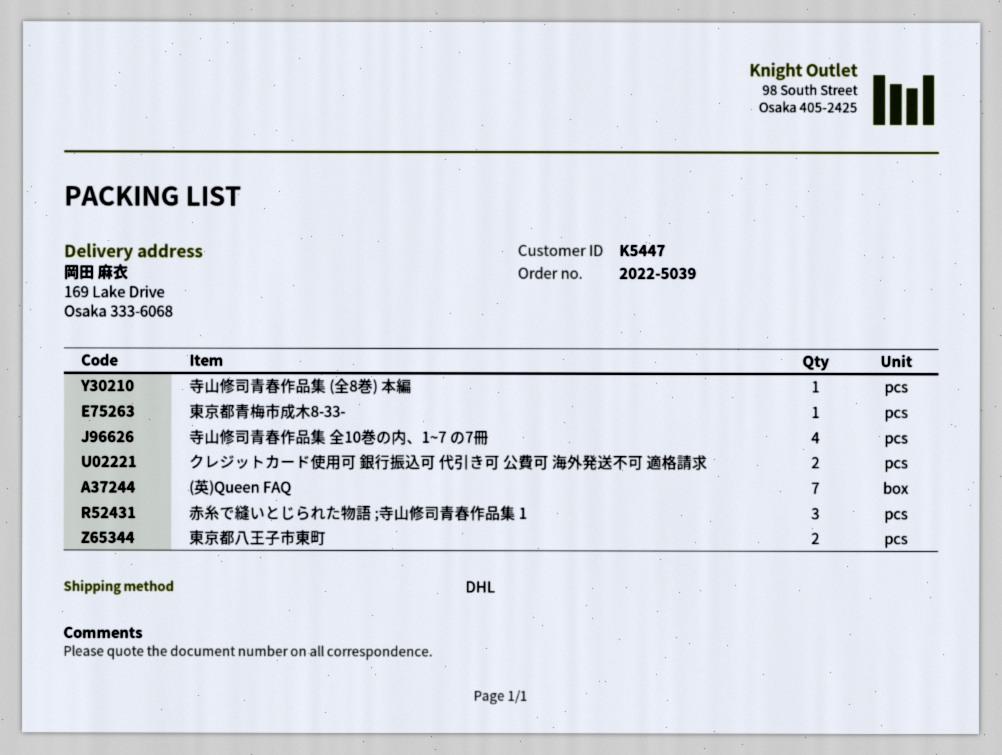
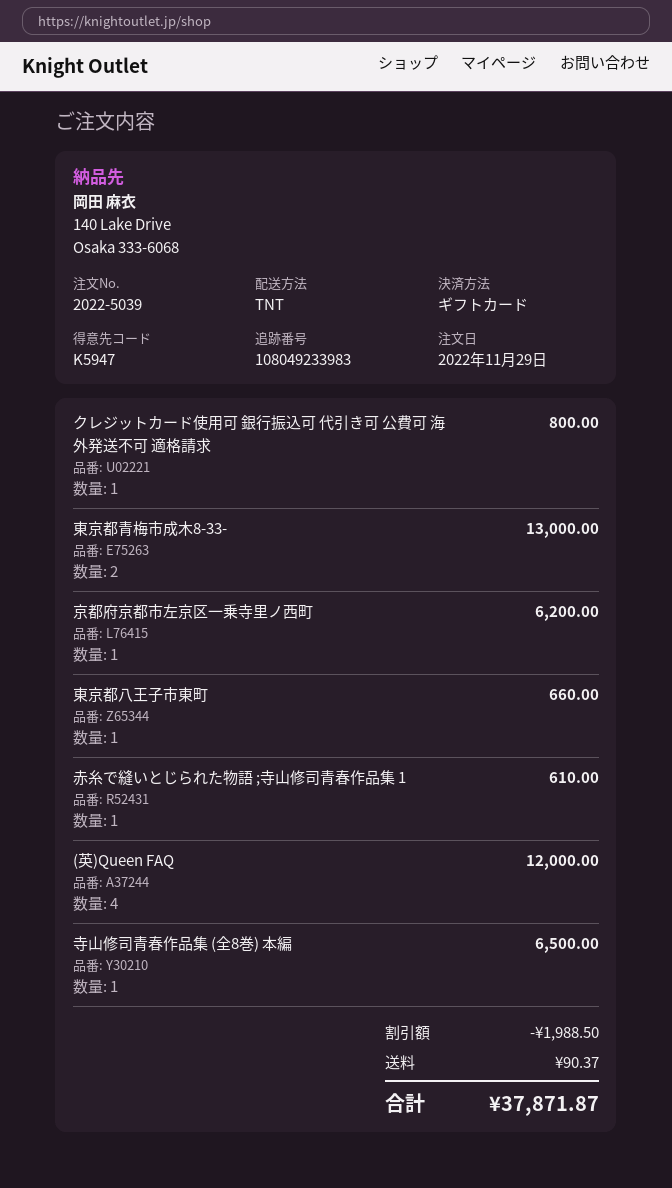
customer number: K5447 -> K5947
shipping method: DHL -> TNT
ship to: 169 Lake Drive, Osaka 333-6068 -> 140 Lake Drive, Osaka 333-6068
東京都青梅市成木8-33-: 1 -> 2
寺山修司青春作品集 全10巻の内、1~7 の7冊: 4 -> none
クレジットカード使用可 銀行振込可 代引き可 公費可 海外発送不可 適格請求: 2 -> 1
(英)Queen FAQ: 7 -> 4
赤糸で縫いとじられた物語 ;寺山修司青春作品集 1: 3 -> 1
東京都八王子市東町: 2 -> 1
京都府京都市左京区一乗寺里ノ西町: none -> 1

